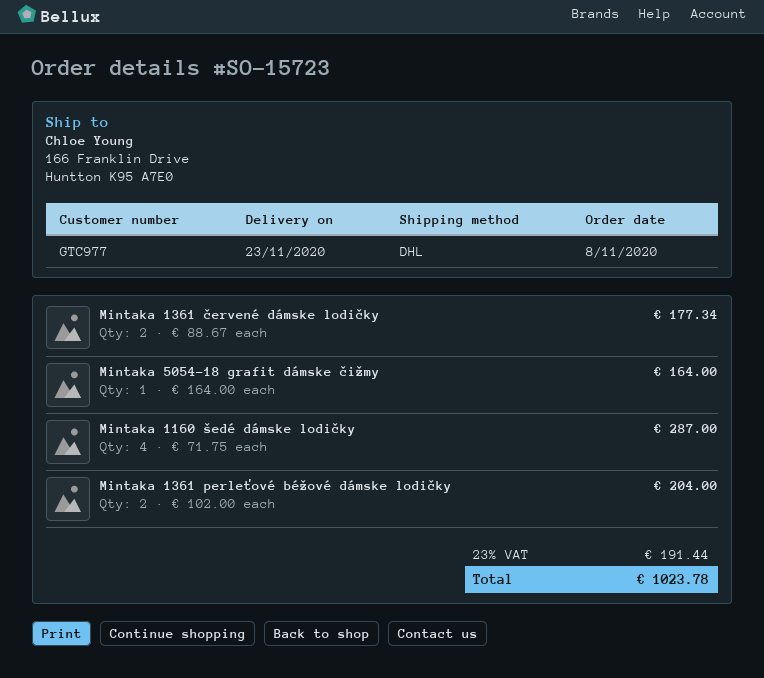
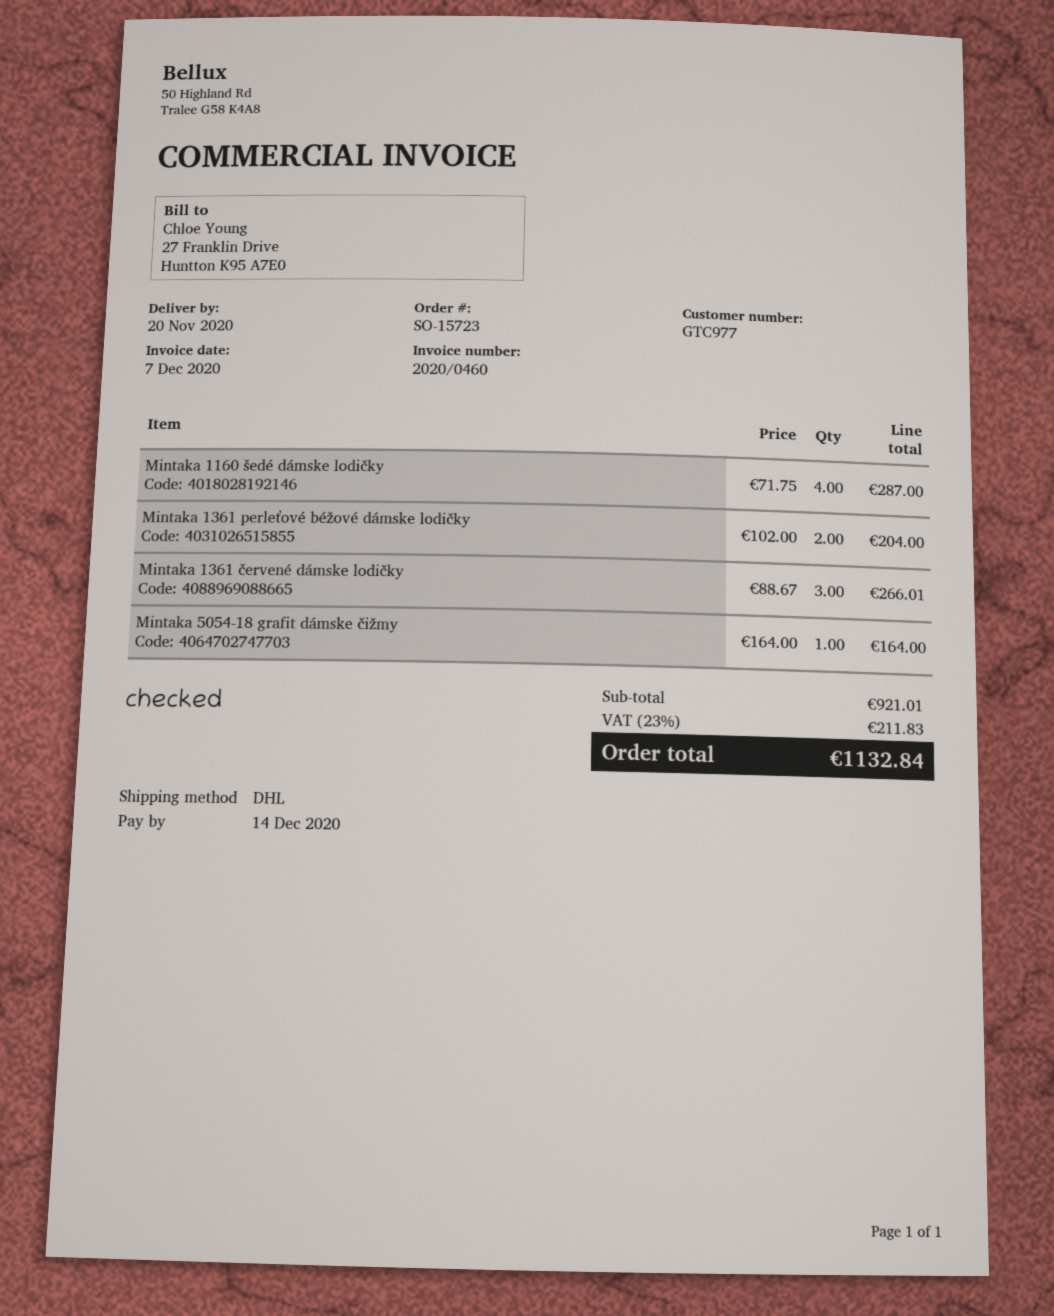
delivery date: 2020-11-23 -> 2020-11-20
Mintaka 1361 červené dámske lodičky: 2 x 88.67 = 177.34 -> 3 x 88.67 = 266.01
tax: 23% = 191.44 -> 23% = 211.83
total: 1023.78 -> 1132.84

